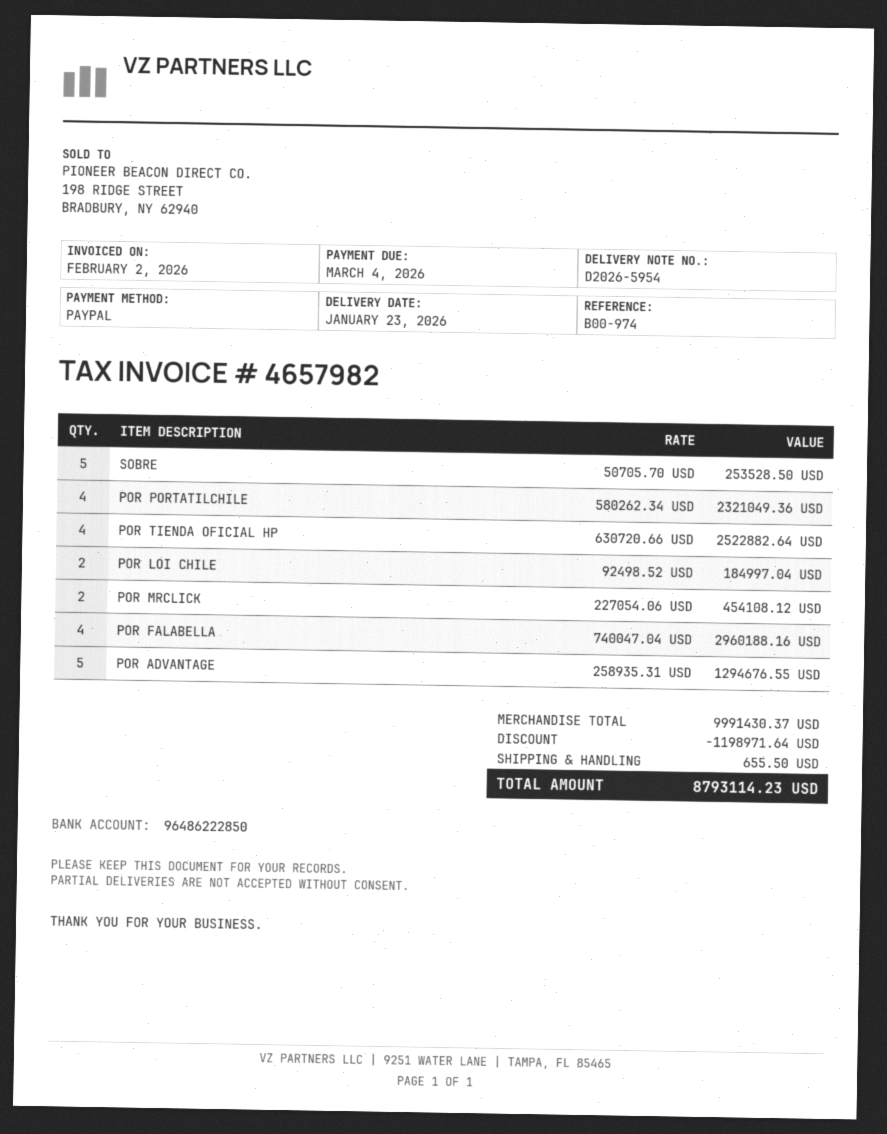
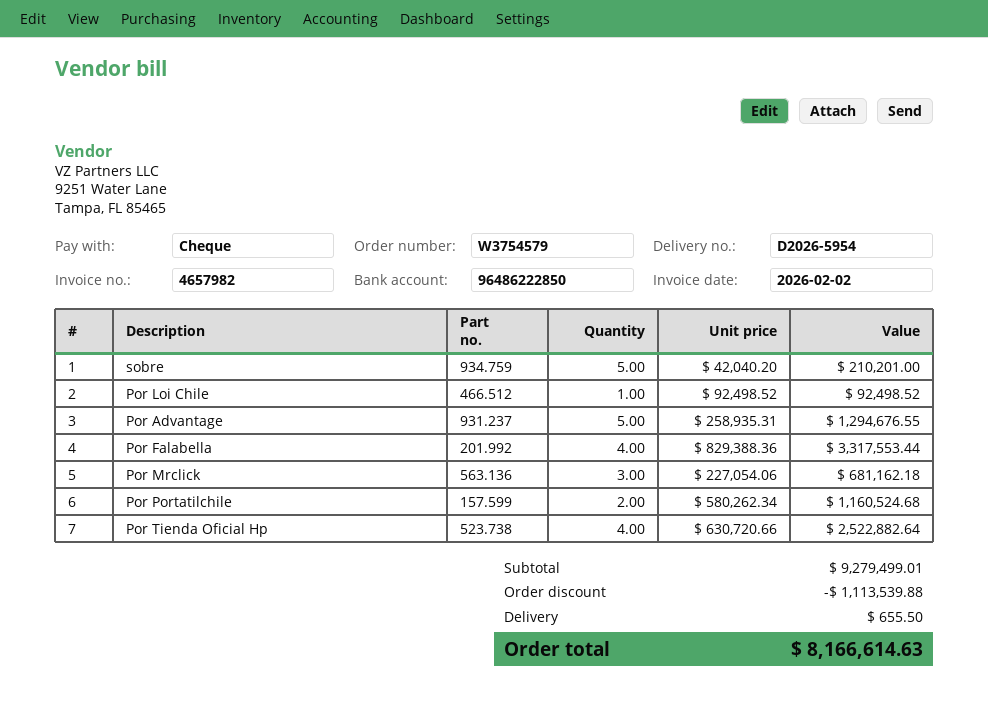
payment method: PayPal -> cheque
SOBRE: 5 x 50705.70 = 253528.50 -> 5 x 42040.20 = 210201.00
POR PORTATILCHILE: 4 x 580262.34 = 2321049.36 -> 2 x 580262.34 = 1160524.68
POR LOI CHILE: 2 x 92498.52 = 184997.04 -> 1 x 92498.52 = 92498.52
POR MRCLICK: 2 x 227054.06 = 454108.12 -> 3 x 227054.06 = 681162.18
POR FALABELLA: 4 x 740047.04 = 2960188.16 -> 4 x 829388.36 = 3317553.44
subtotal: 9991430.37 -> 9279499.01
discount: 1198971.64 -> 1113539.88
total: 8793114.23 -> 8166614.63

